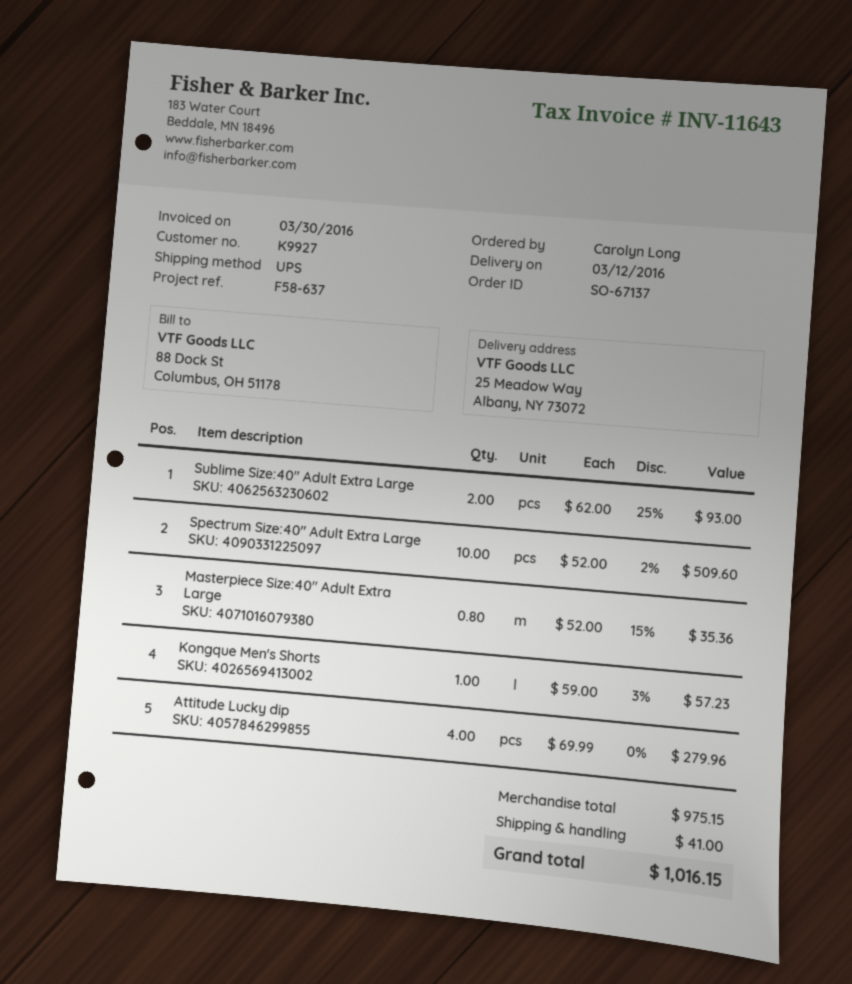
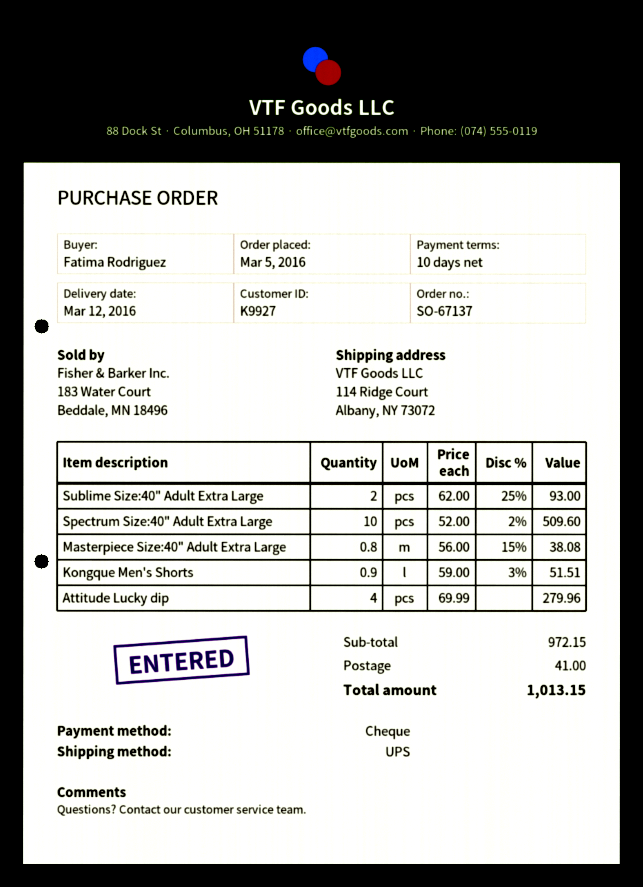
ordered by: Carolyn Long -> Fatima Rodriguez
ship to: 25 Meadow Way, Albany, NY 73072 -> 114 Ridge Court, Albany, NY 73072
Masterpiece Size:40" Adult Extra Large: 0.8 x 52.00 - 15% = 35.36 -> 0.8 x 56.00 - 15% = 38.08
Kongque Men's Shorts: 1 x 59.00 - 3% = 57.23 -> 0.9 x 59.00 - 3% = 51.51
subtotal: 975.15 -> 972.15
total: 1016.15 -> 1013.15

